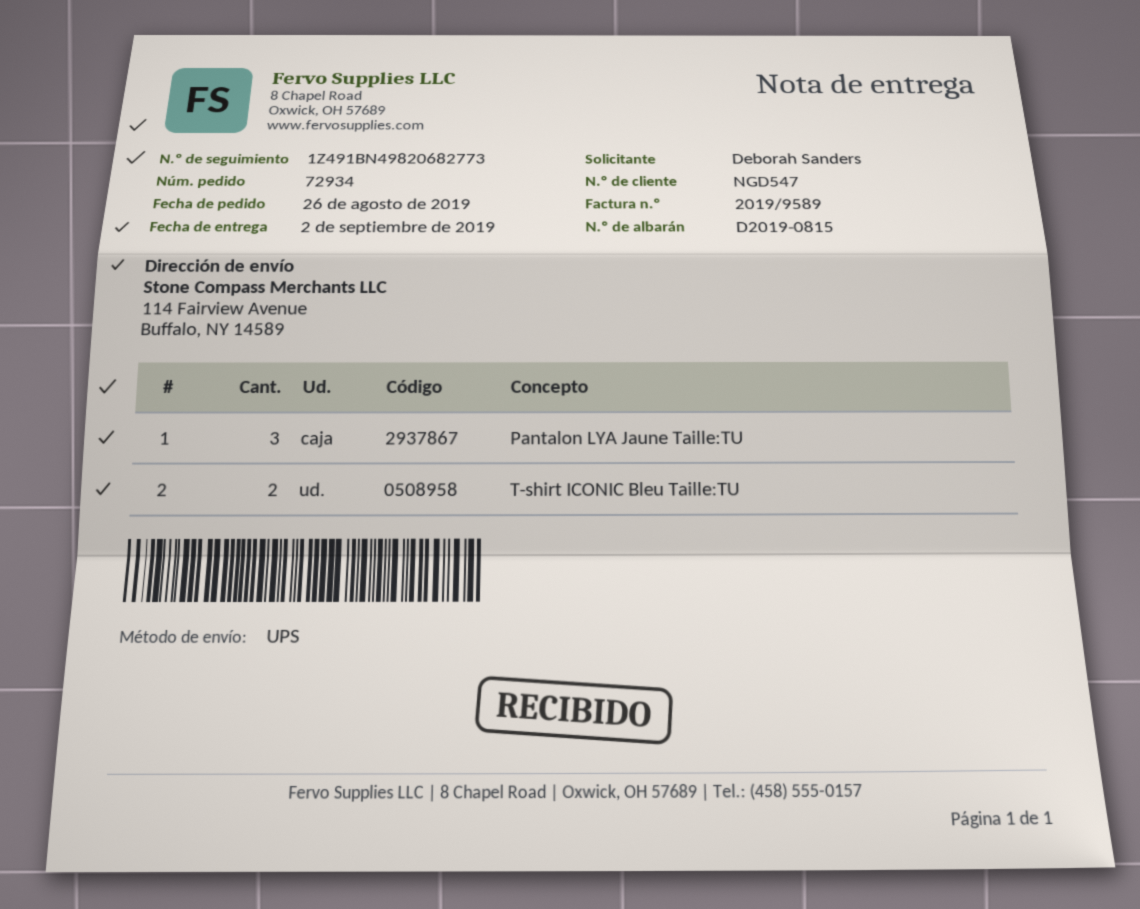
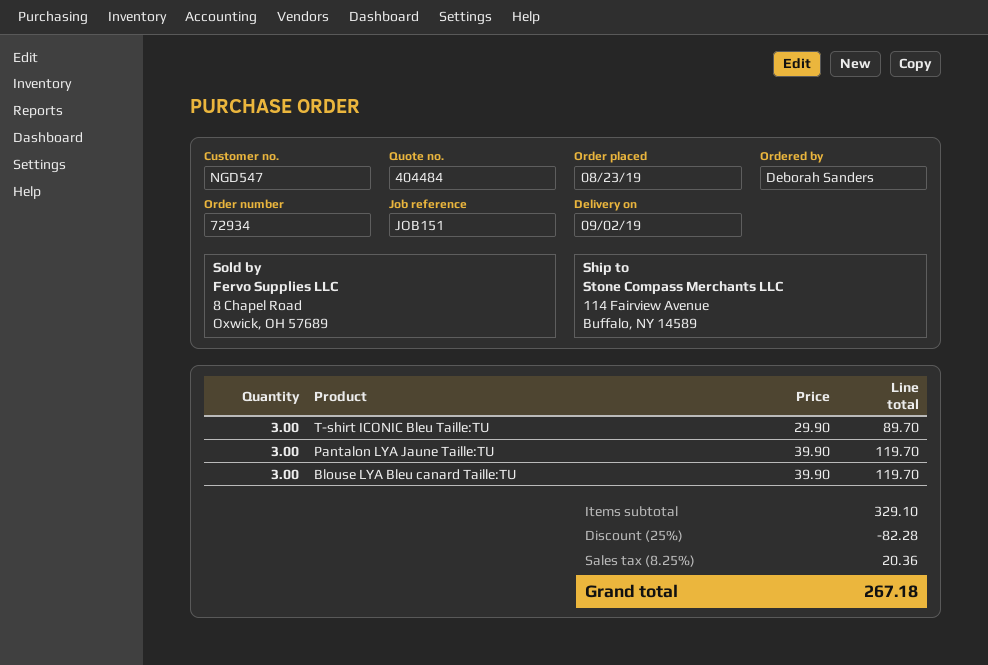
order date: 2019-08-26 -> 2019-08-23
T-shirt ICONIC Bleu Taille:TU: 2 -> 3
Blouse LYA Bleu canard Taille:TU: none -> 3

